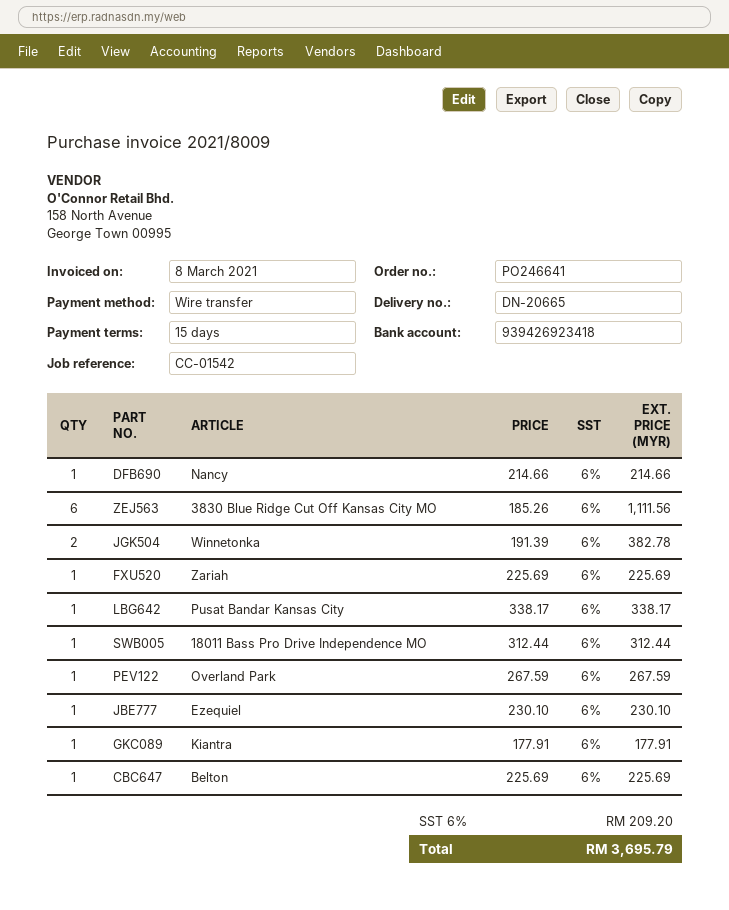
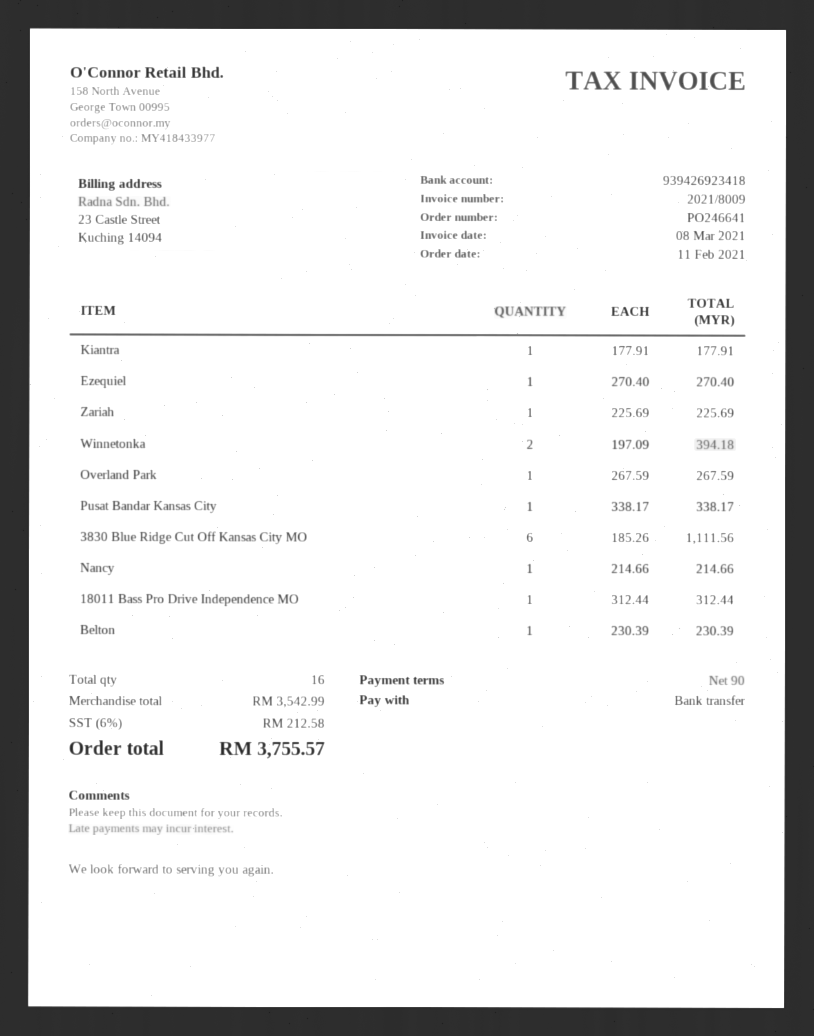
payment terms: 15 days -> 90 days
Winnetonka: 2 x 191.39 = 382.78 -> 2 x 197.09 = 394.18
Ezequiel: 1 x 230.10 = 230.10 -> 1 x 270.40 = 270.40
Belton: 1 x 225.69 = 225.69 -> 1 x 230.39 = 230.39
tax: 6% = 209.20 -> 6% = 212.58
total: 3695.79 -> 3755.57

